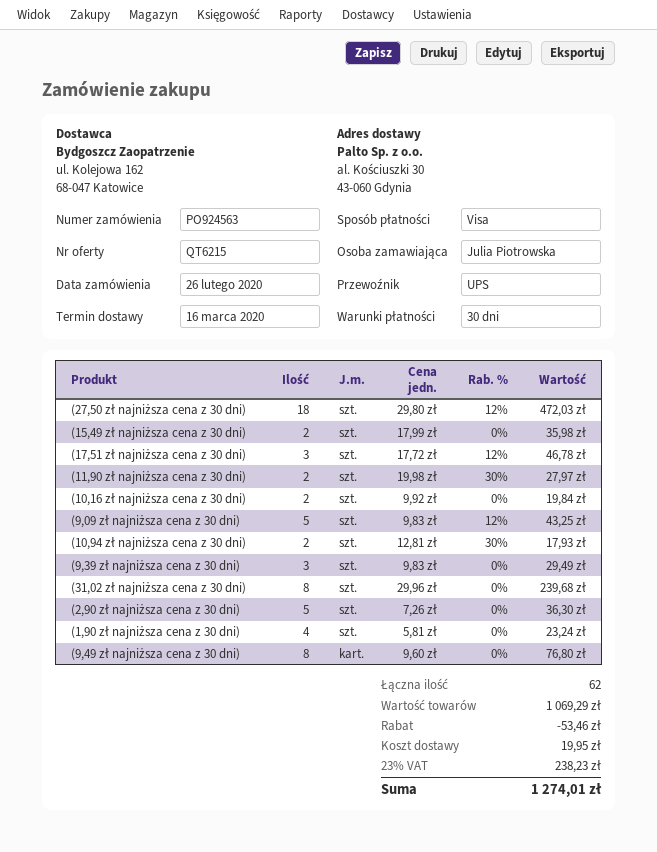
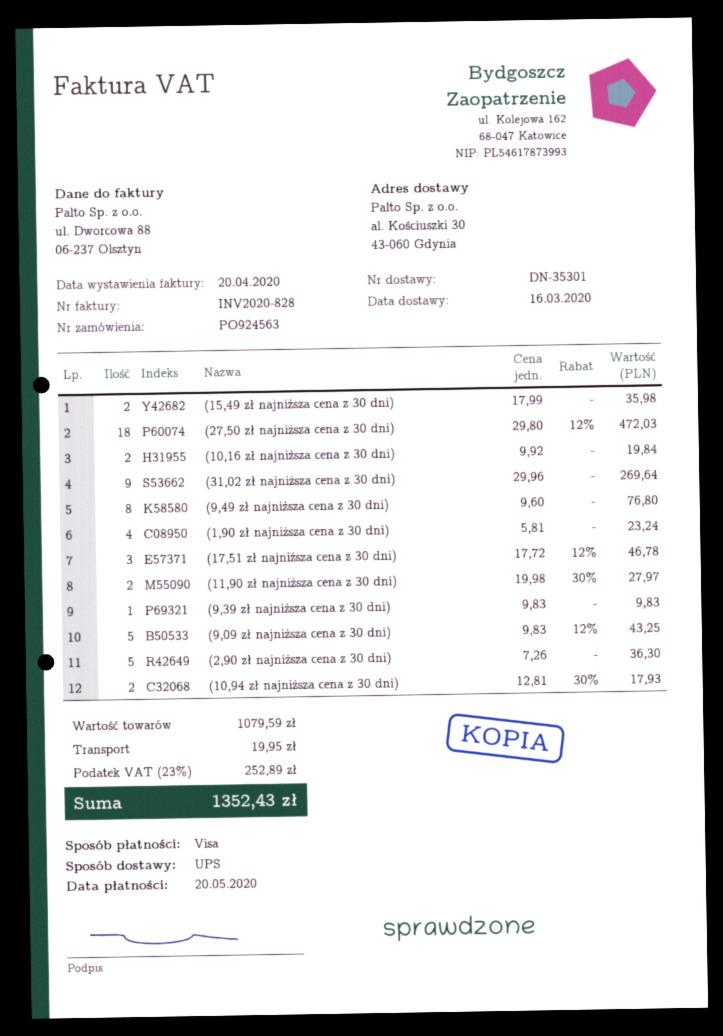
(9,39 zł najniższa cena z 30 dni): 3 x 9.83 = 29.49 -> 1 x 9.83 = 9.83
(31,02 zł najniższa cena z 30 dni): 8 x 29.96 = 239.68 -> 9 x 29.96 = 269.64
subtotal: 1069.29 -> 1079.59
discount: 53.46 -> none
tax: 23% = 238.23 -> 23% = 252.89
total: 1274.01 -> 1352.43

